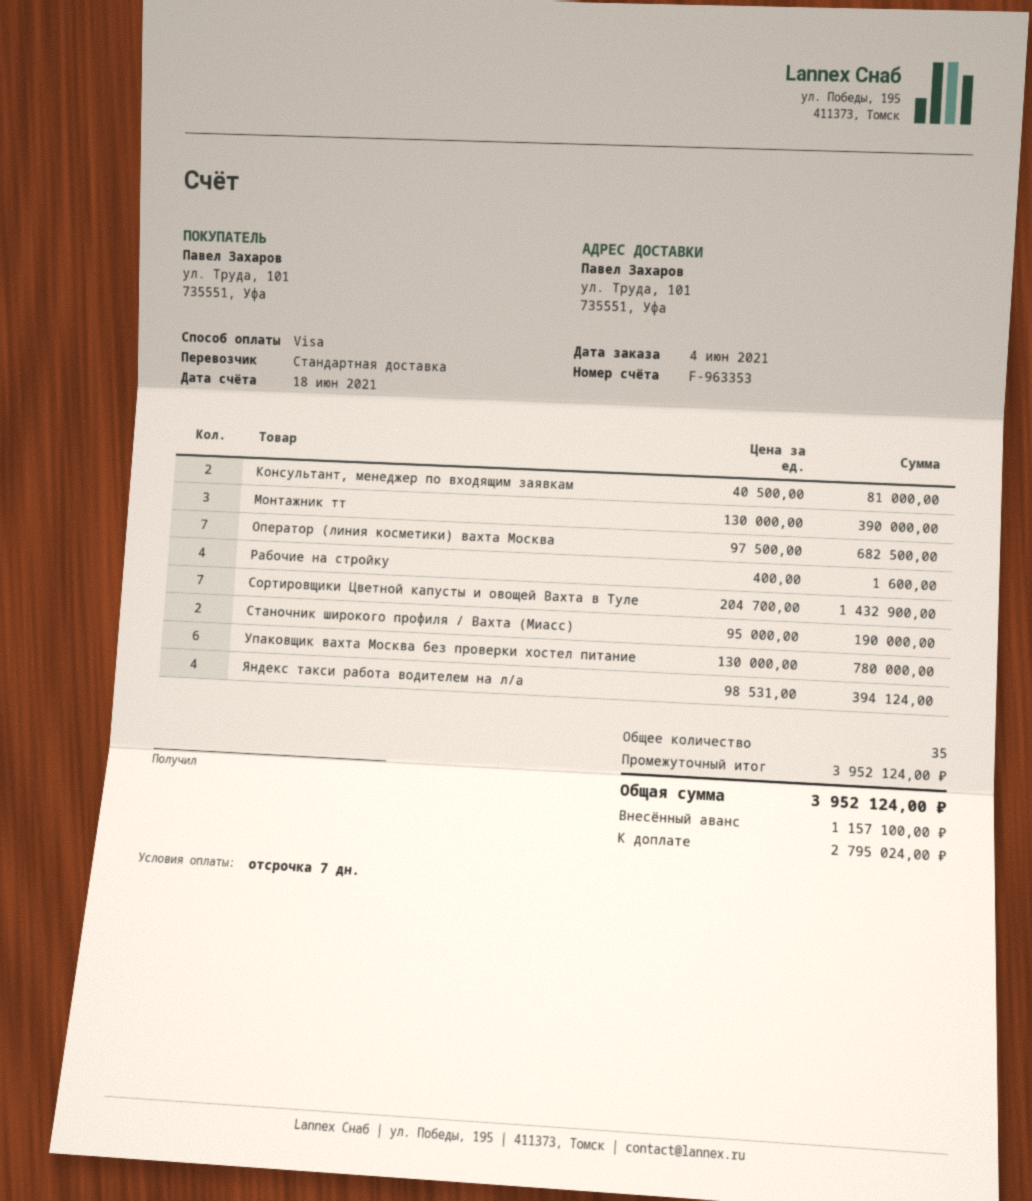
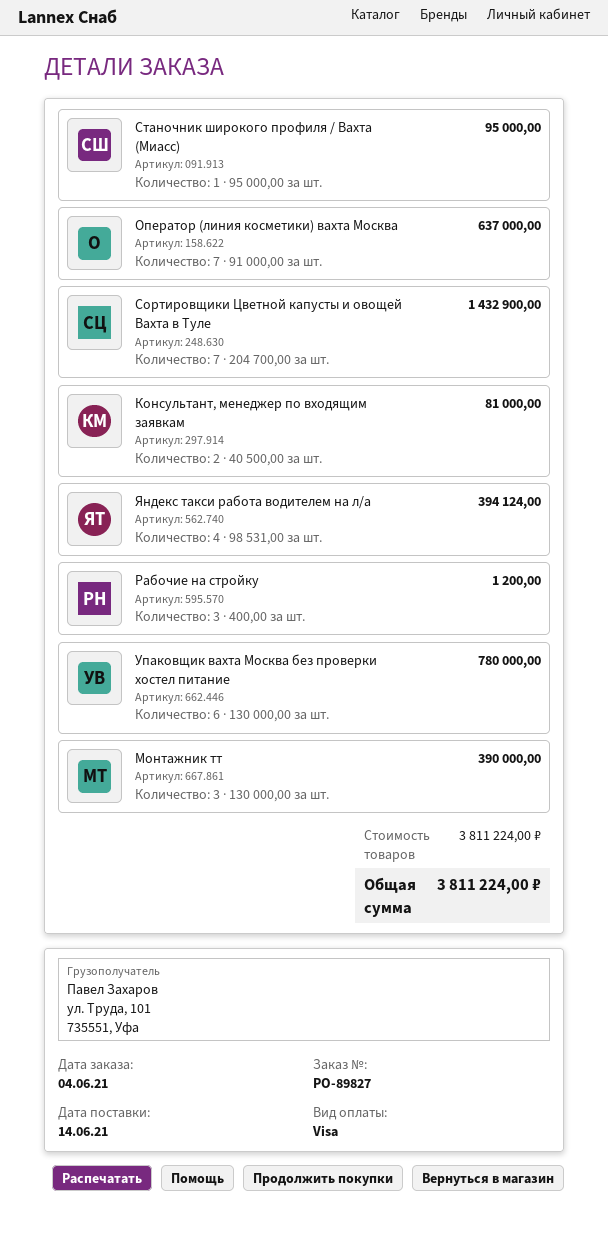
Оператор (линия косметики) вахта Москва: 7 x 97500.00 = 682500.00 -> 7 x 91000.00 = 637000.00
Рабочие на стройку: 4 x 400.00 = 1600.00 -> 3 x 400.00 = 1200.00
Станочник широкого профиля / Вахта (Миасс): 2 x 95000.00 = 190000.00 -> 1 x 95000.00 = 95000.00
subtotal: 3952124.00 -> 3811224.00
total: 3952124.00 -> 3811224.00

